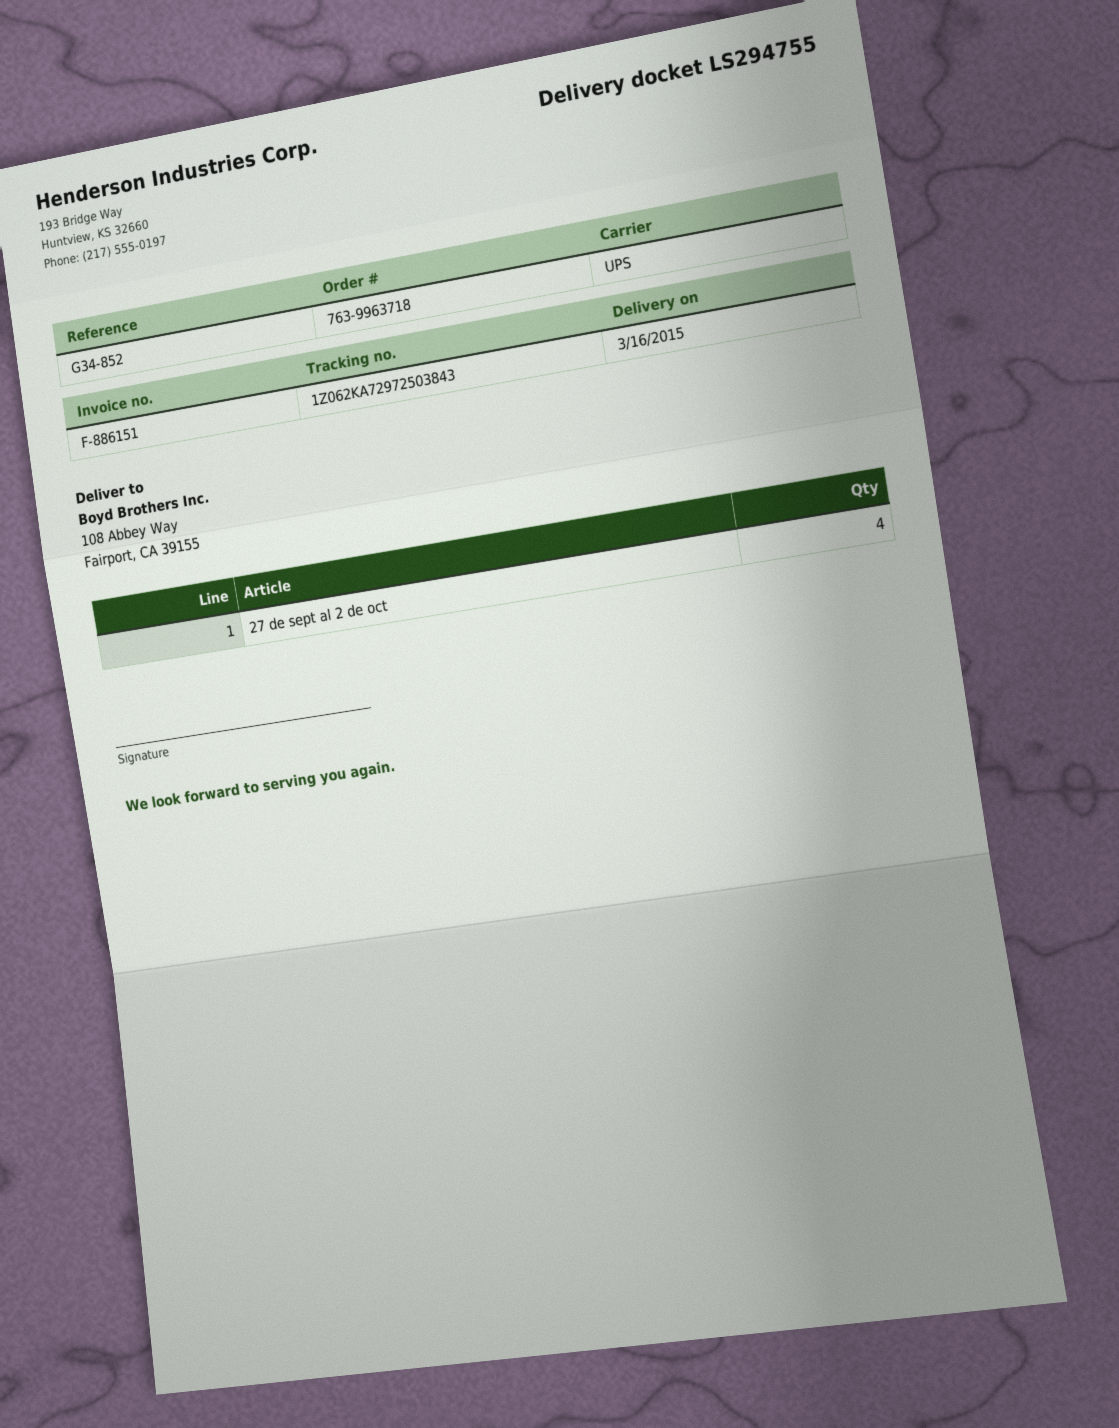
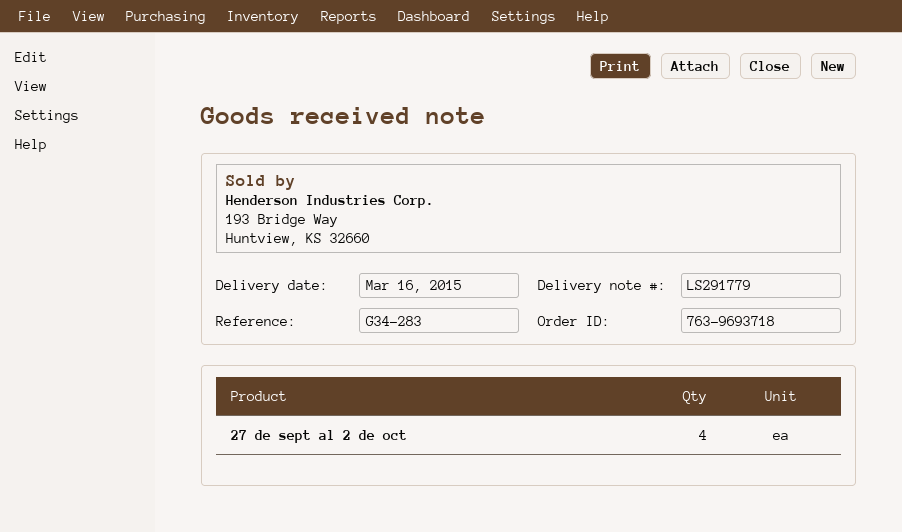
order number: 763-9963718 -> 763-9693718
delivery note number: LS294755 -> LS291779
reference: G34-852 -> G34-283

